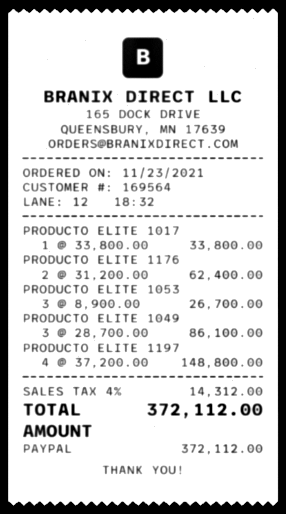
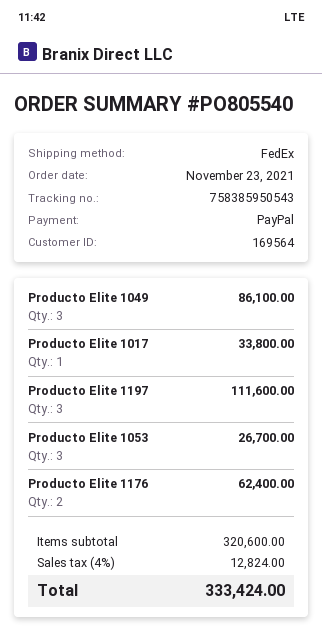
PRODUCTO ELITE 1197: 4 for 148800.00 -> 3 for 111600.00
tax: 4% = 14312.00 -> 4% = 12824.00
total: 372112.00 -> 333424.00

